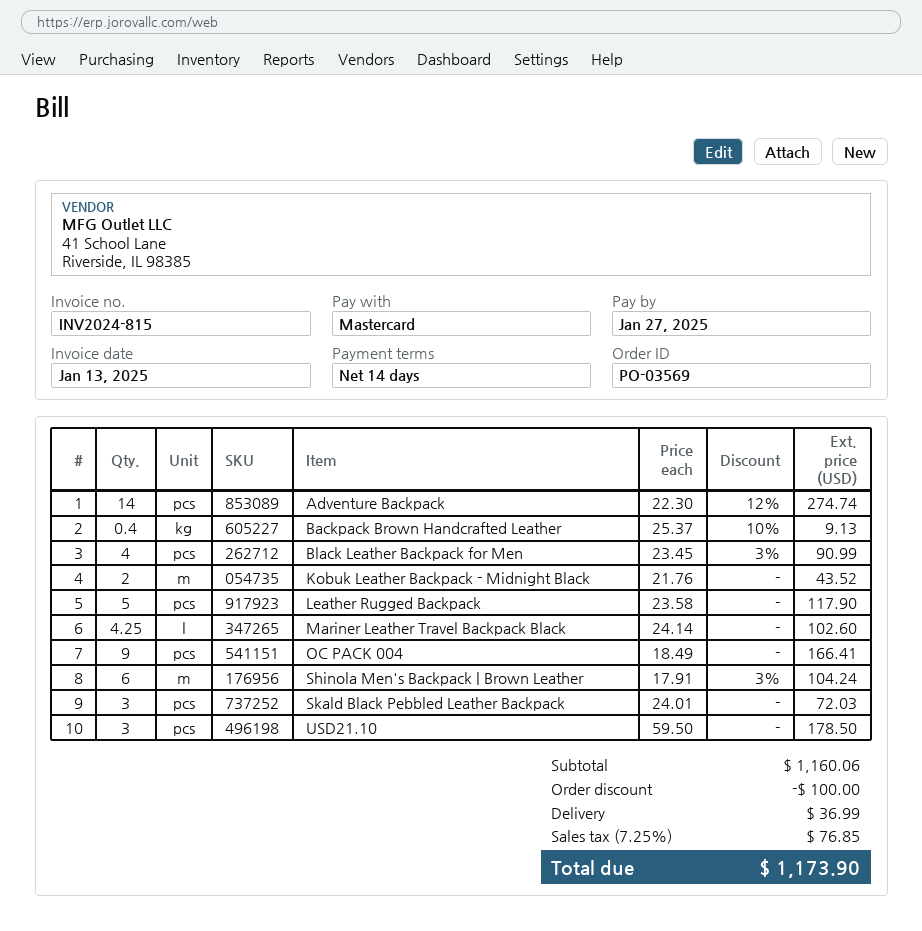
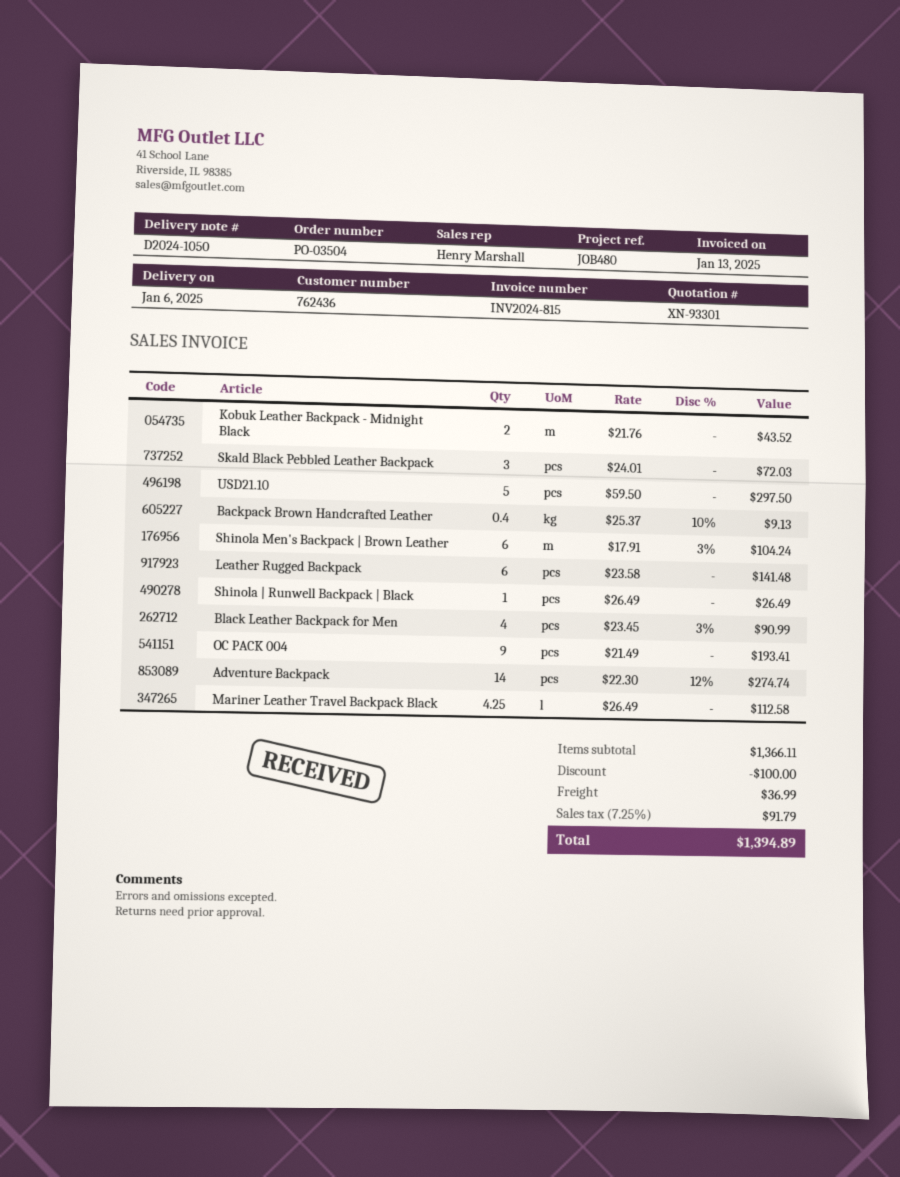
order number: PO-03569 -> PO-03504
Leather Rugged Backpack: 5 x 23.58 = 117.90 -> 6 x 23.58 = 141.48
Mariner Leather Travel Backpack Black: 4.25 x 24.14 = 102.60 -> 4.25 x 26.49 = 112.58
OC PACK 004: 9 x 18.49 = 166.41 -> 9 x 21.49 = 193.41
USD21.10: 3 x 59.50 = 178.50 -> 5 x 59.50 = 297.50
Shinola | Runwell Backpack | Black: none -> 1 x 26.49 = 26.49
subtotal: 1160.06 -> 1366.11
tax: 7.25% = 76.85 -> 7.25% = 91.79
total: 1173.90 -> 1394.89

